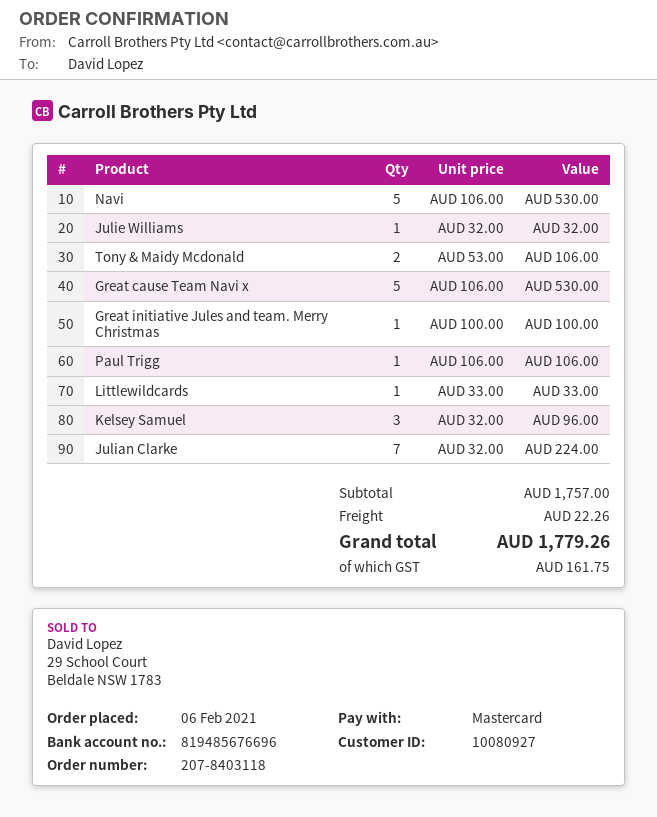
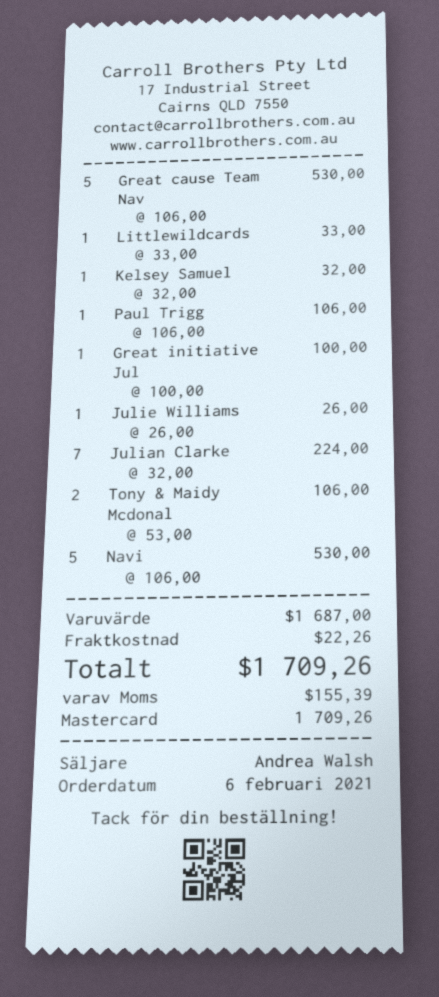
Julie Williams: 1 x 32.00 = 32.00 -> 1 x 26.00 = 26.00
Kelsey Samuel: 3 x 32.00 = 96.00 -> 1 x 32.00 = 32.00
subtotal: 1757.00 -> 1687.00
tax: 161.75 -> 155.39
total: 1779.26 -> 1709.26

